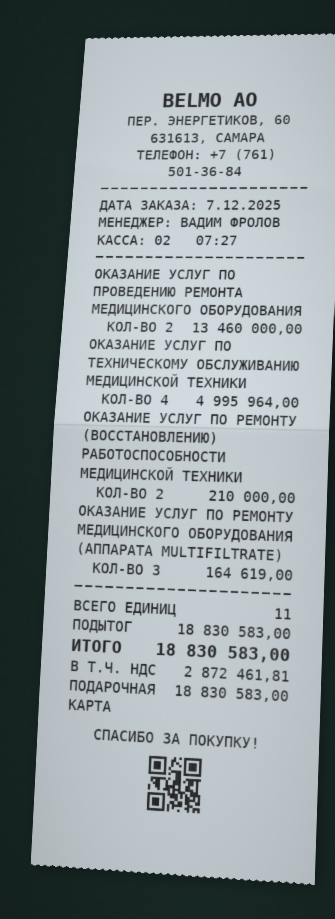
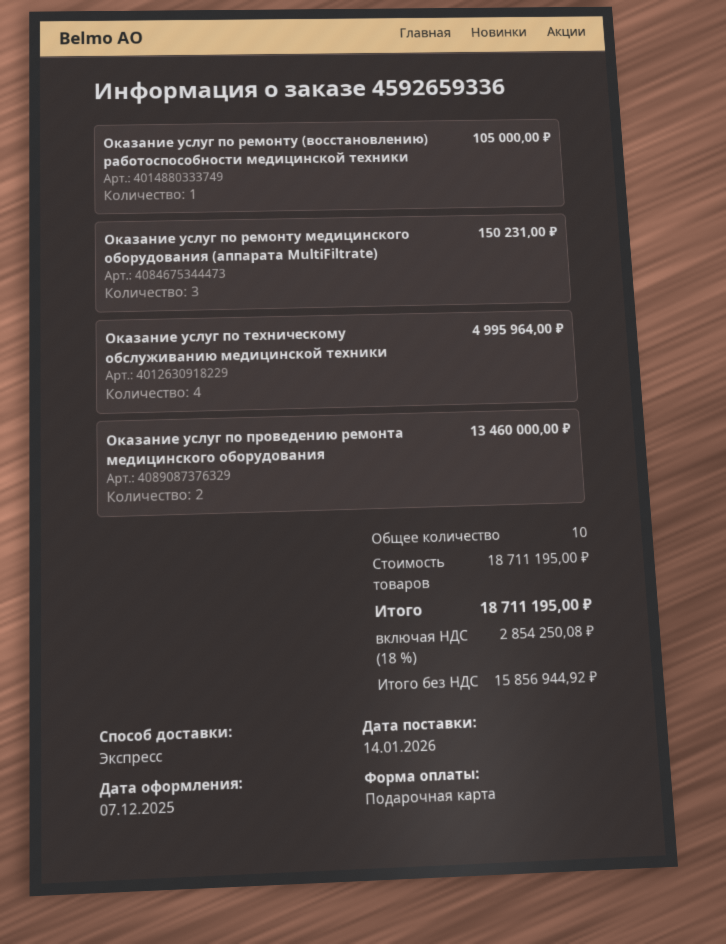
ОКАЗАНИЕ УСЛУГ ПО РЕМОНТУ (ВОССТАНОВЛЕНИЮ) РАБОТОСПОСОБНОСТИ МЕДИЦИНСКОЙ ТЕХНИКИ: 2 for 210000.00 -> 1 for 105000.00
ОКАЗАНИЕ УСЛУГ ПО РЕМОНТУ МЕДИЦИНСКОГО ОБОРУДОВАНИЯ (АППАРАТА MULTIFILTRATE): 3 for 164619.00 -> 3 for 150231.00
total quantity: 11 -> 10
subtotal: 18830583.00 -> 18711195.00
tax: 2872461.81 -> 2854250.08
total: 18830583.00 -> 18711195.00

